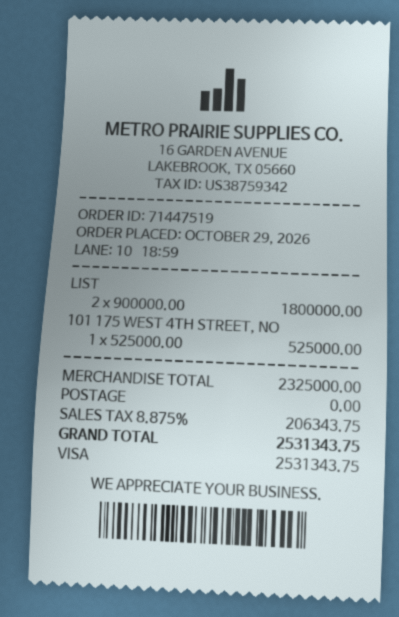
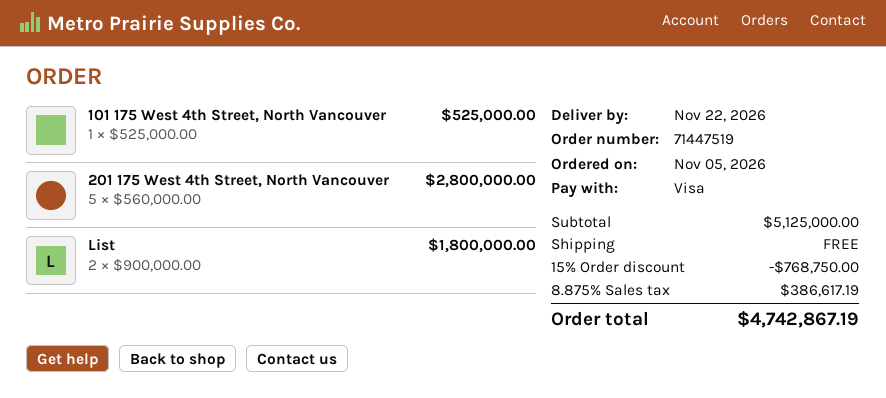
order date: 2026-10-29 -> 2026-11-05
201 175 West 4th Street, North Vancouver: none -> 5 x 560000.00 = 2800000.00
subtotal: 2325000.00 -> 5125000.00
discount: none -> 15% = 768750.00
tax: 8.875% = 206343.75 -> 8.875% = 386617.19
total: 2531343.75 -> 4742867.19

